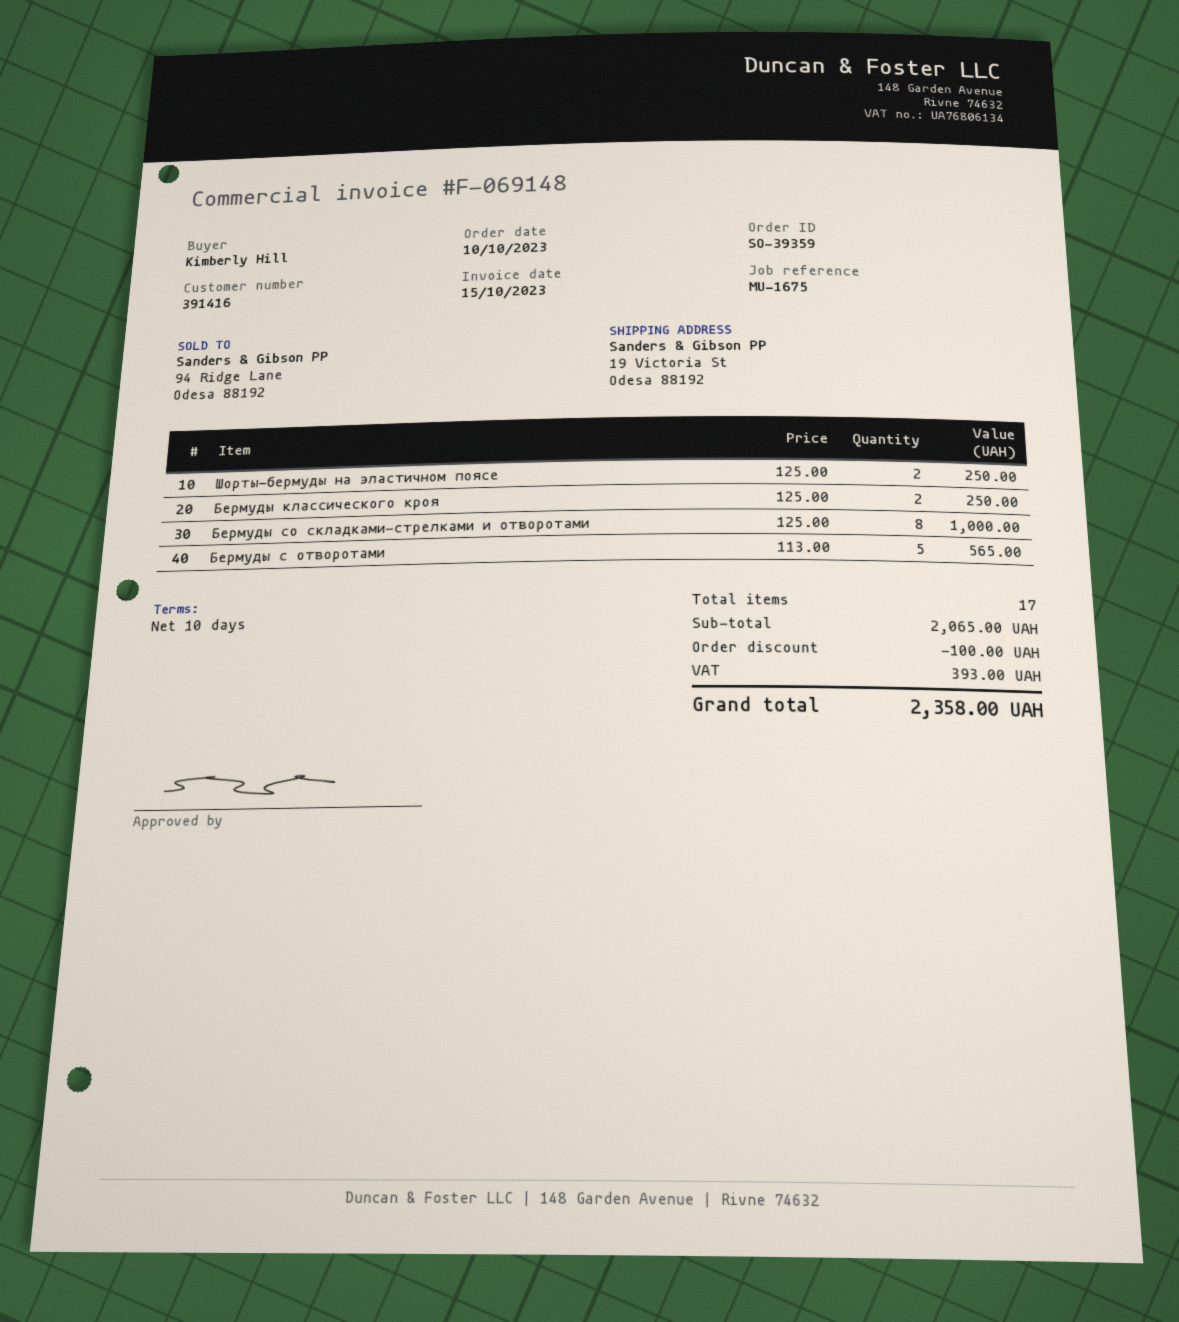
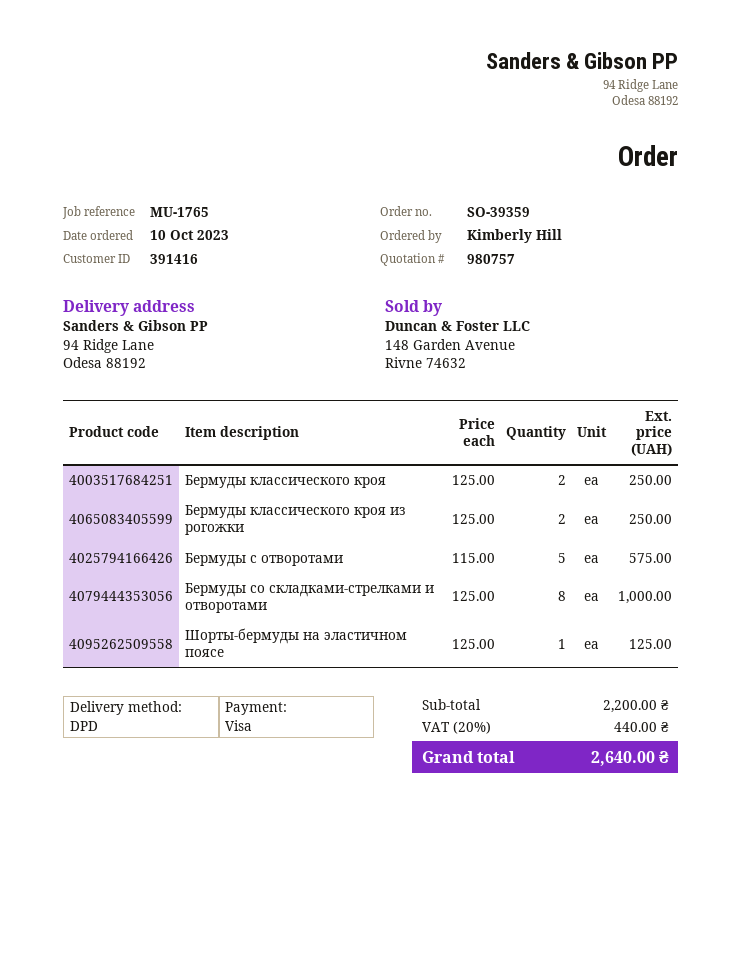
reference: MU-1675 -> MU-1765
ship to: 19 Victoria St, Odesa 88192 -> 94 Ridge Lane, Odesa 88192
Шорты-бермуды на эластичном поясе: 2 x 125.00 = 250.00 -> 1 x 125.00 = 125.00
Бермуды с отворотами: 5 x 113.00 = 565.00 -> 5 x 115.00 = 575.00
Бермуды классического кроя из рогожки: none -> 2 x 125.00 = 250.00
subtotal: 2065.00 -> 2200.00
discount: 100.00 -> none
tax: 393.00 -> 440.00
total: 2358.00 -> 2640.00

